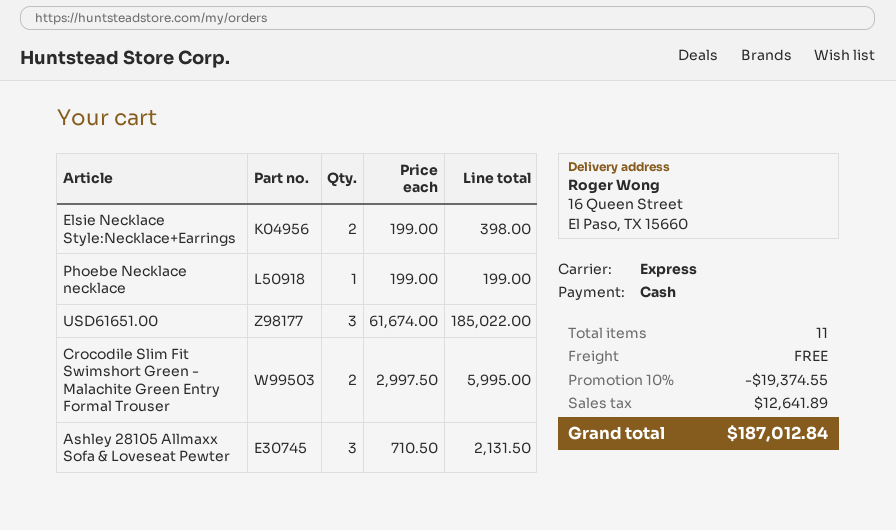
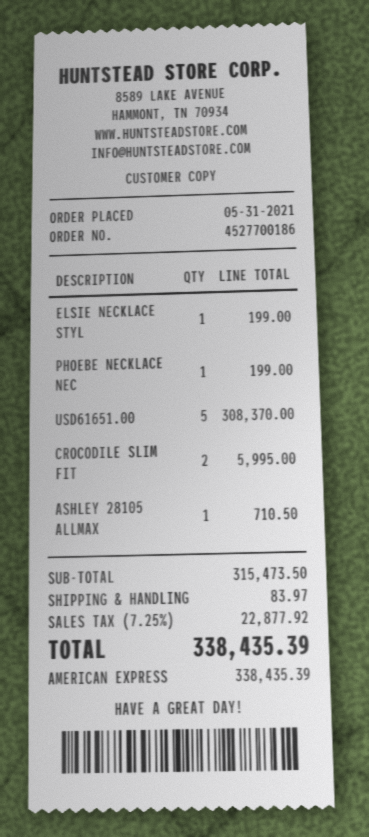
payment method: cash -> American Express
Elsie Necklace Style:Necklace+Earrings: 2 for 398.00 -> 1 for 199.00
USD61651.00: 3 for 185022.00 -> 5 for 308370.00
Ashley 28105 Allmaxx Sofa & Loveseat Pewter: 3 for 2131.50 -> 1 for 710.50
discount: 10% = 19374.55 -> none
shipping: 0.00 -> 83.97
tax: 12641.89 -> 22877.92
total: 187012.84 -> 338435.39

